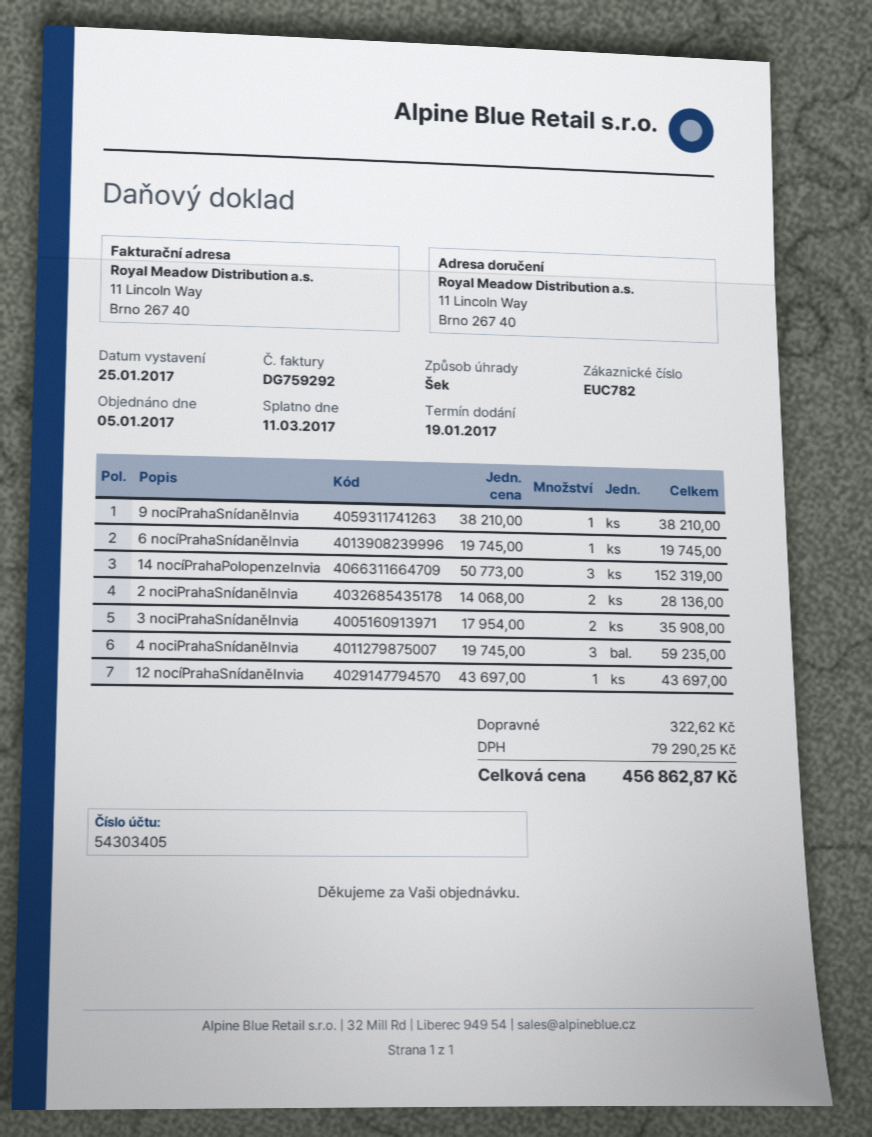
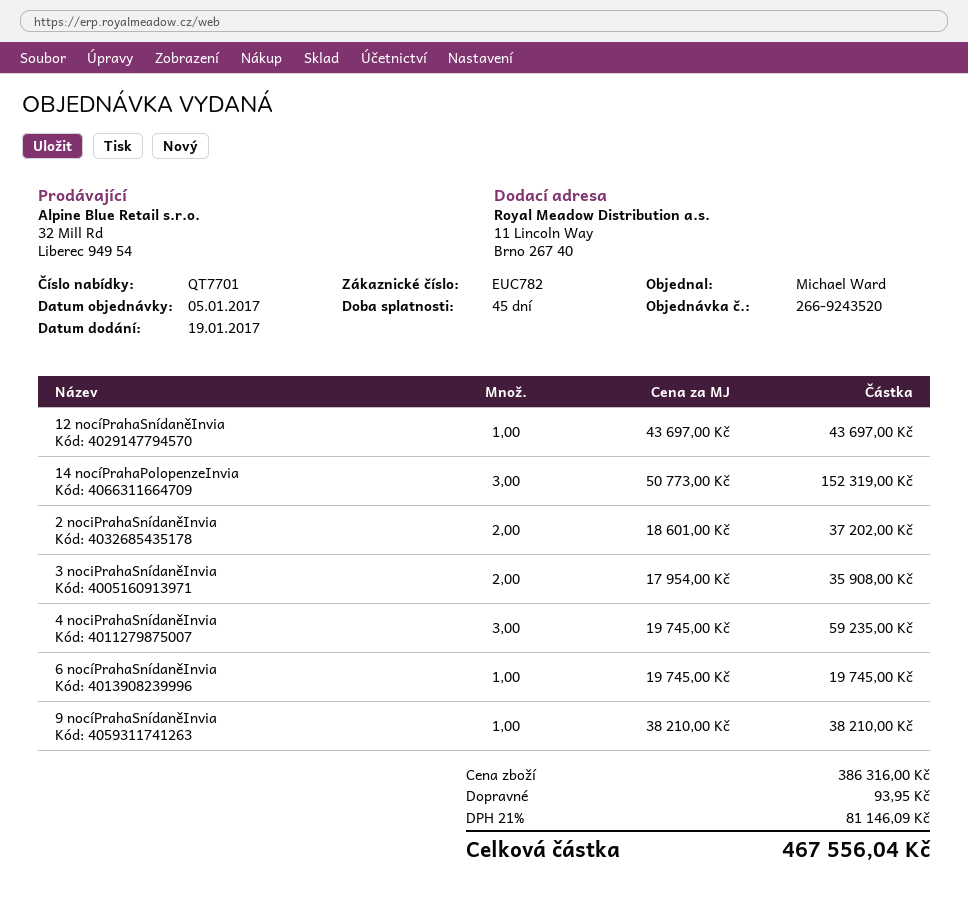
2 nociPrahaSnídaněInvia: 2 x 14068.00 = 28136.00 -> 2 x 18601.00 = 37202.00
shipping: 322.62 -> 93.95
tax: 79290.25 -> 81146.09
total: 456862.87 -> 467556.04

